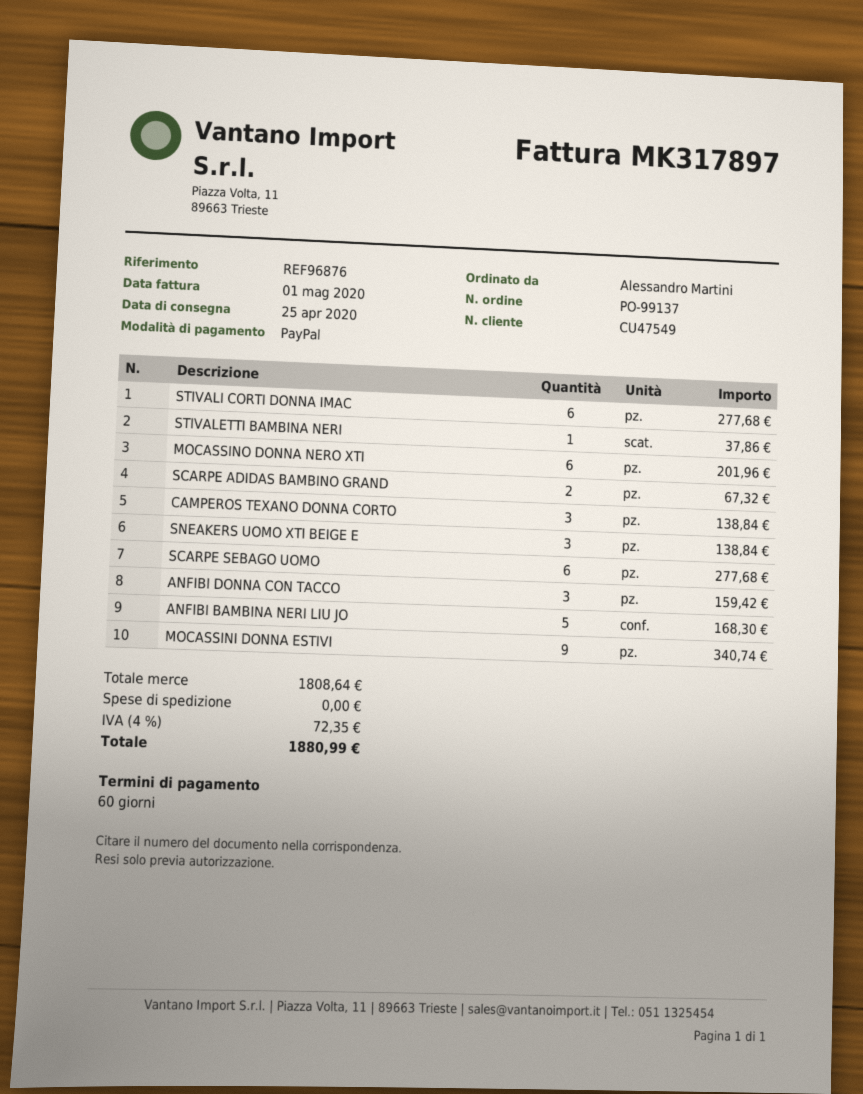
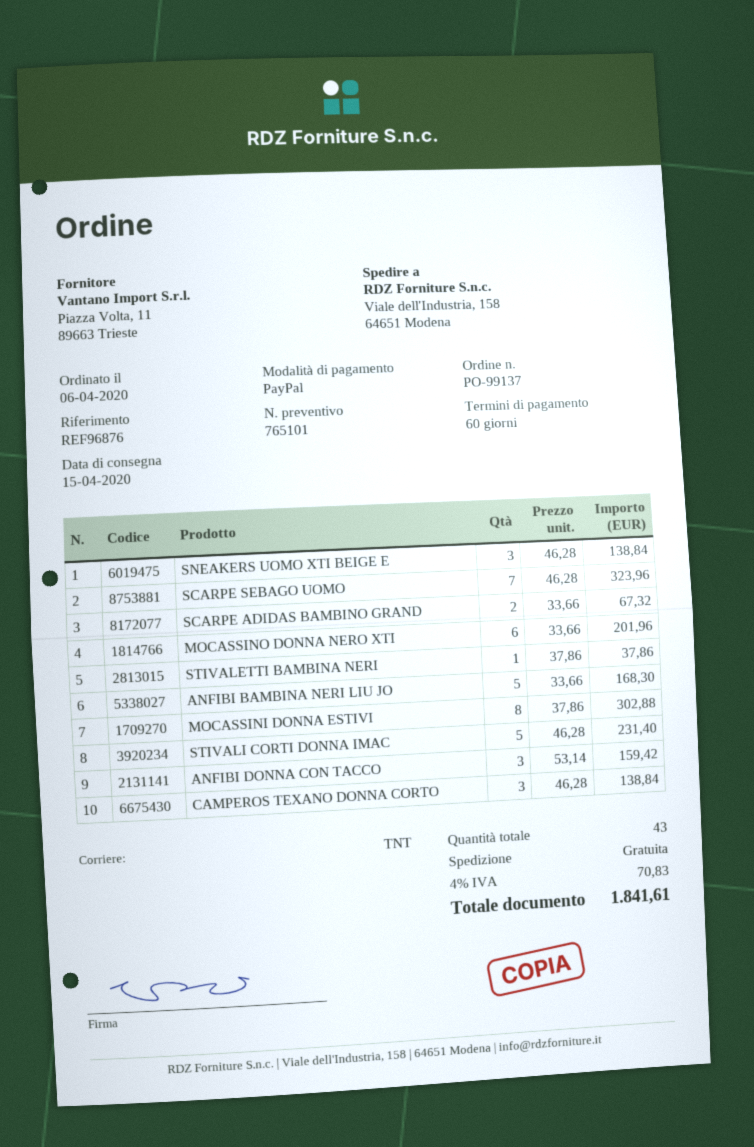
delivery date: 2020-04-25 -> 2020-04-15
STIVALI CORTI DONNA IMAC: 6 for 277.68 -> 5 for 231.40
SCARPE SEBAGO UOMO: 6 for 277.68 -> 7 for 323.96
MOCASSINI DONNA ESTIVI: 9 for 340.74 -> 8 for 302.88
tax: 4% = 72.35 -> 4% = 70.83
total: 1880.99 -> 1841.61

